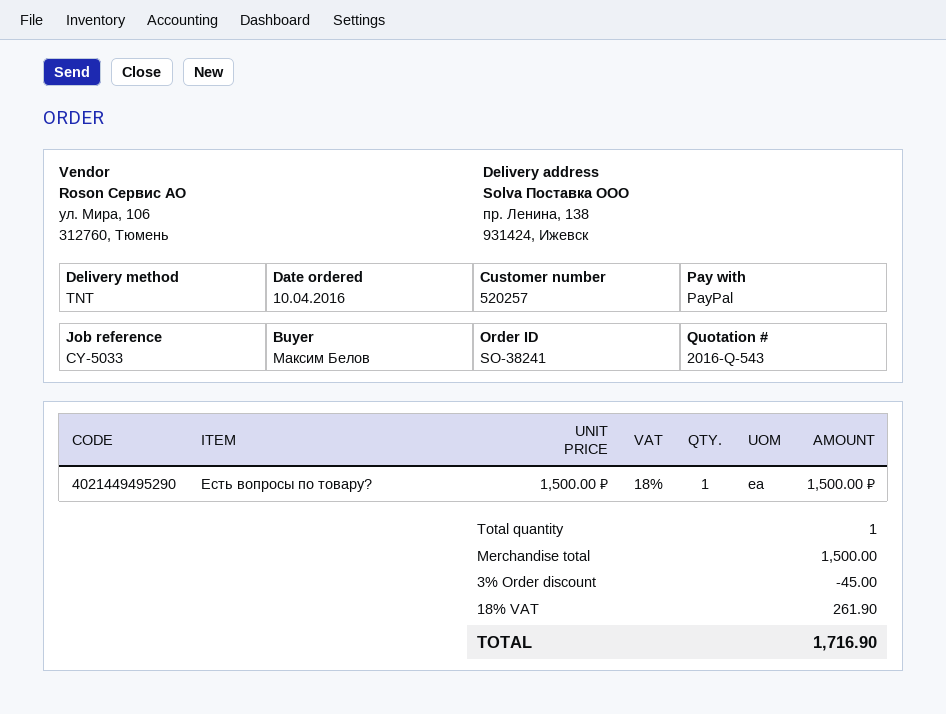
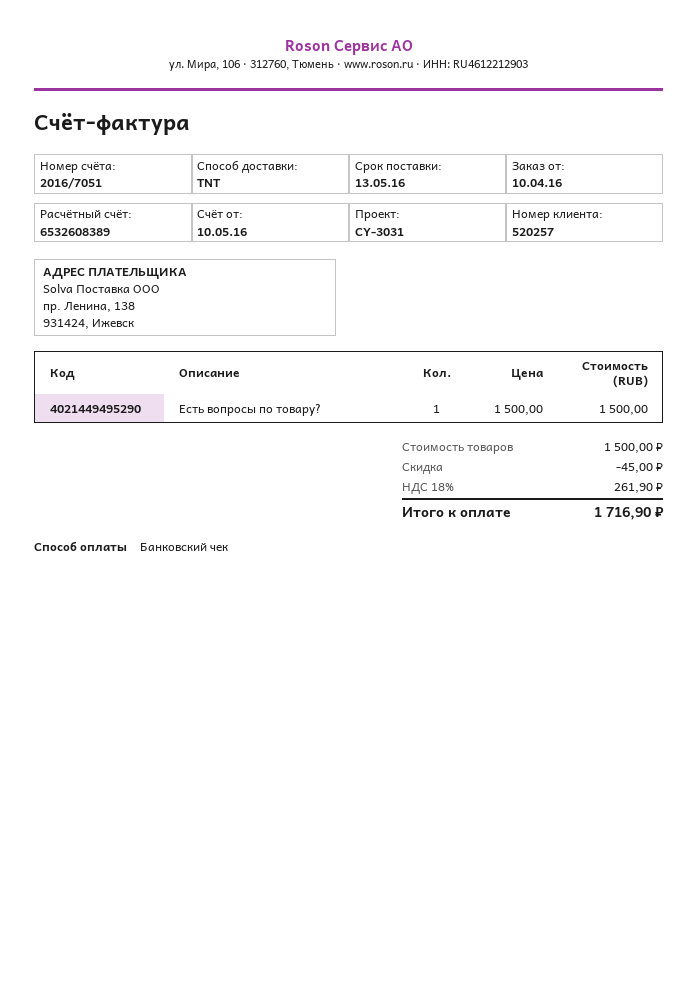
reference: CY-5033 -> CY-3031
payment method: PayPal -> cheque

